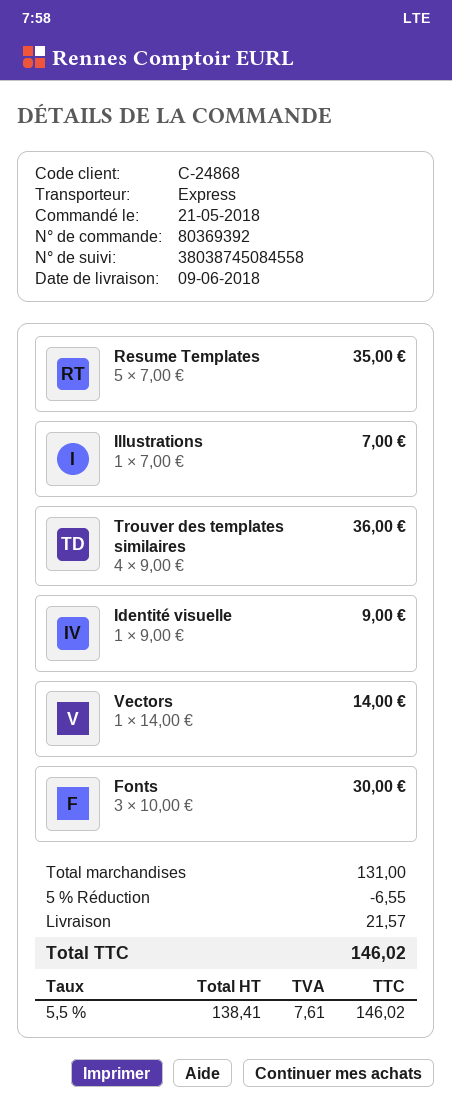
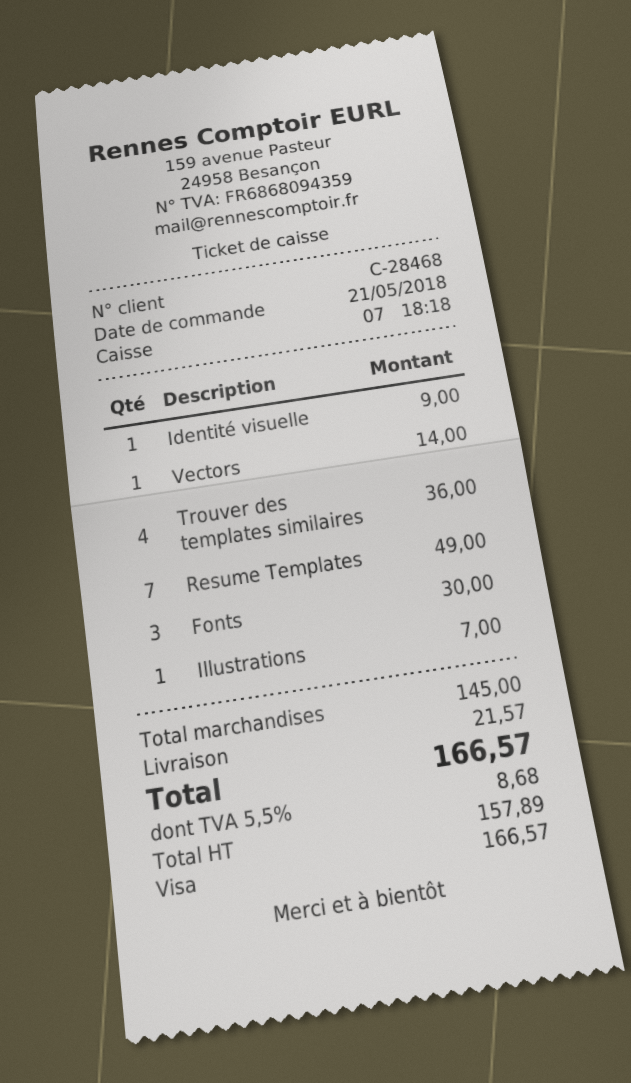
customer number: C-24868 -> C-28468
Resume Templates: 5 for 35.00 -> 7 for 49.00
subtotal: 131.00 -> 145.00
discount: 5% = 6.55 -> none
net: 138.41 -> 157.89
tax: 5.5% = 7.61 -> 5.5% = 8.68
total: 146.02 -> 166.57

